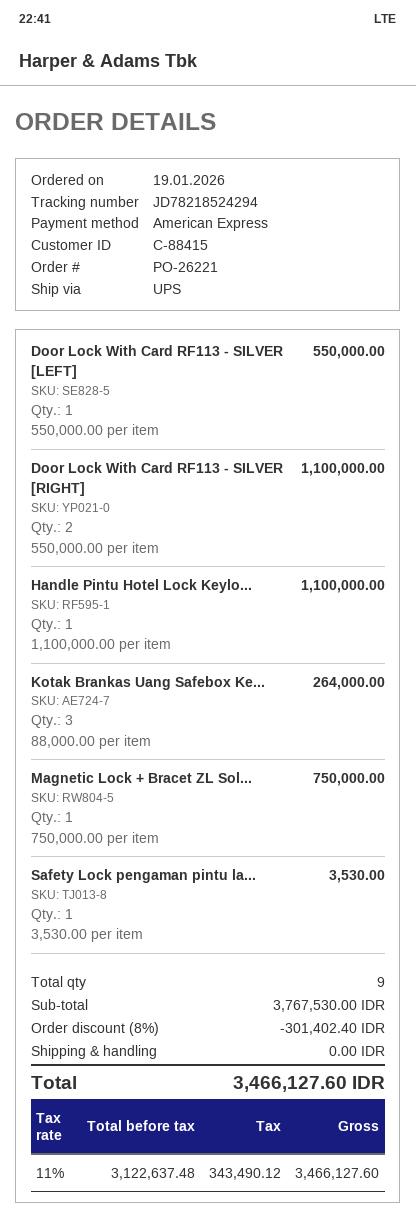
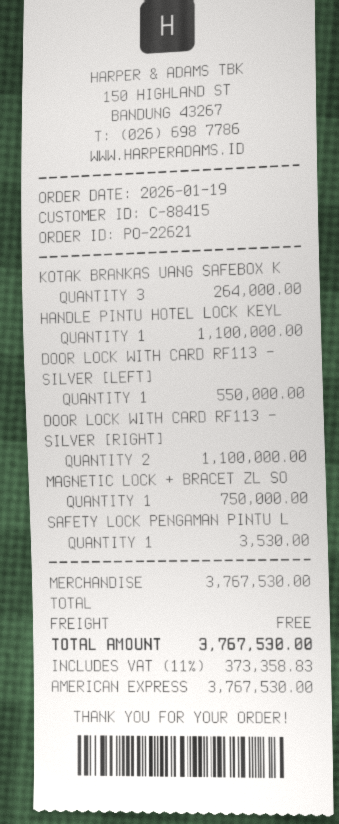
order number: PO-26221 -> PO-22621
discount: 8% = 301402.40 -> none
tax: 11% = 343490.12 -> 11% = 373358.83
total: 3466127.60 -> 3767530.00

